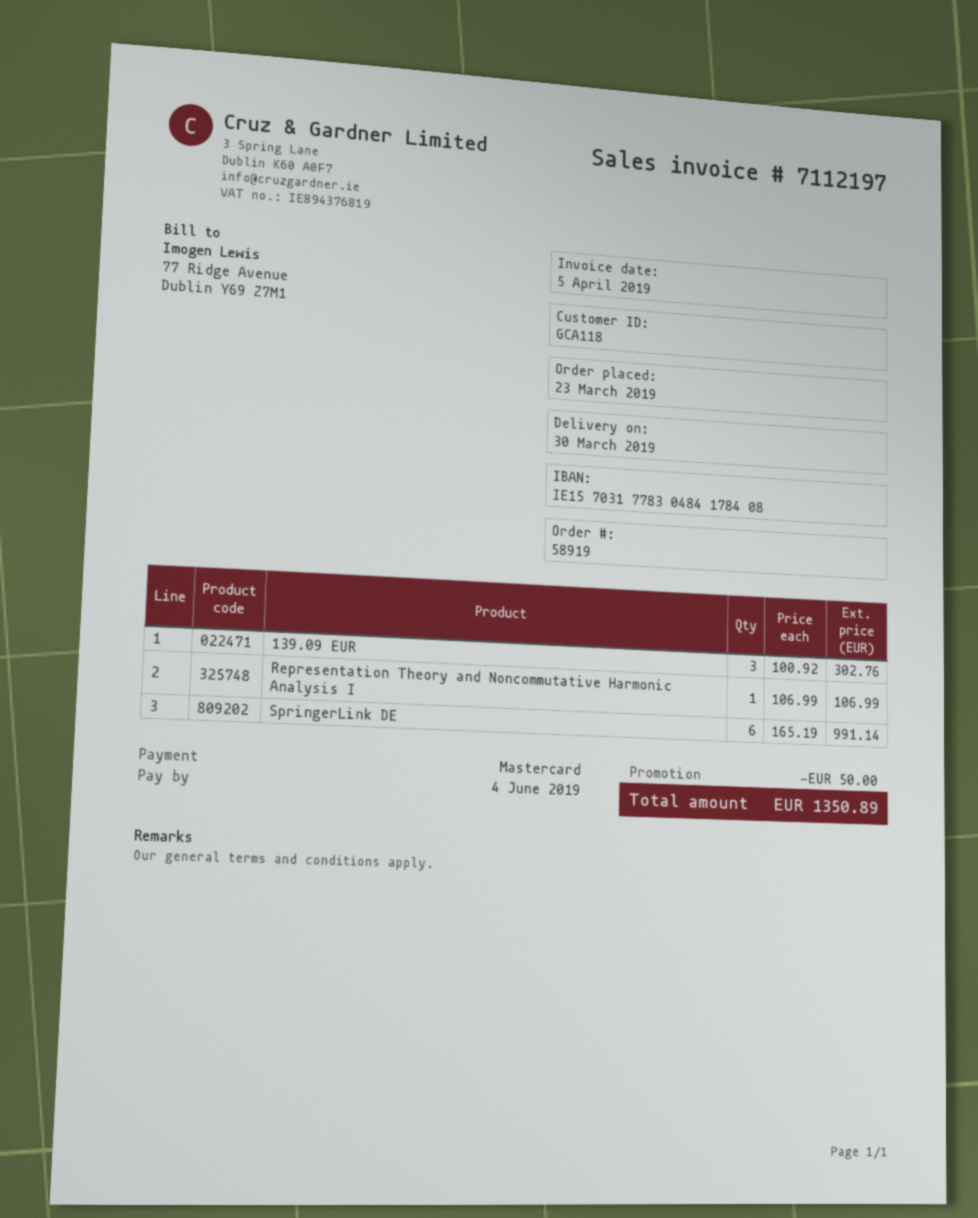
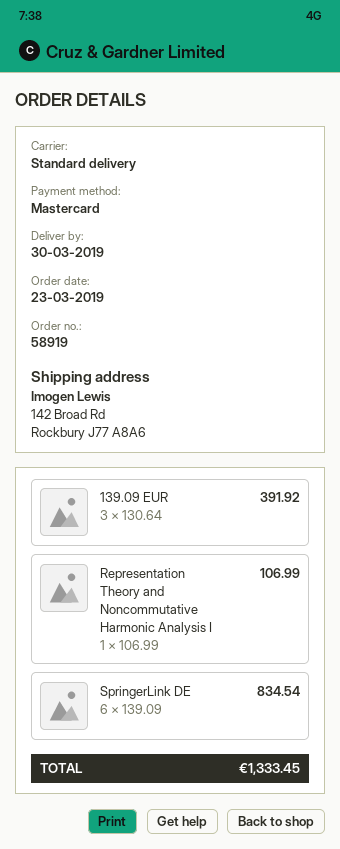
139.09 EUR: 3 x 100.92 = 302.76 -> 3 x 130.64 = 391.92
SpringerLink DE: 6 x 165.19 = 991.14 -> 6 x 139.09 = 834.54
discount: 50.00 -> none
total: 1350.89 -> 1333.45

